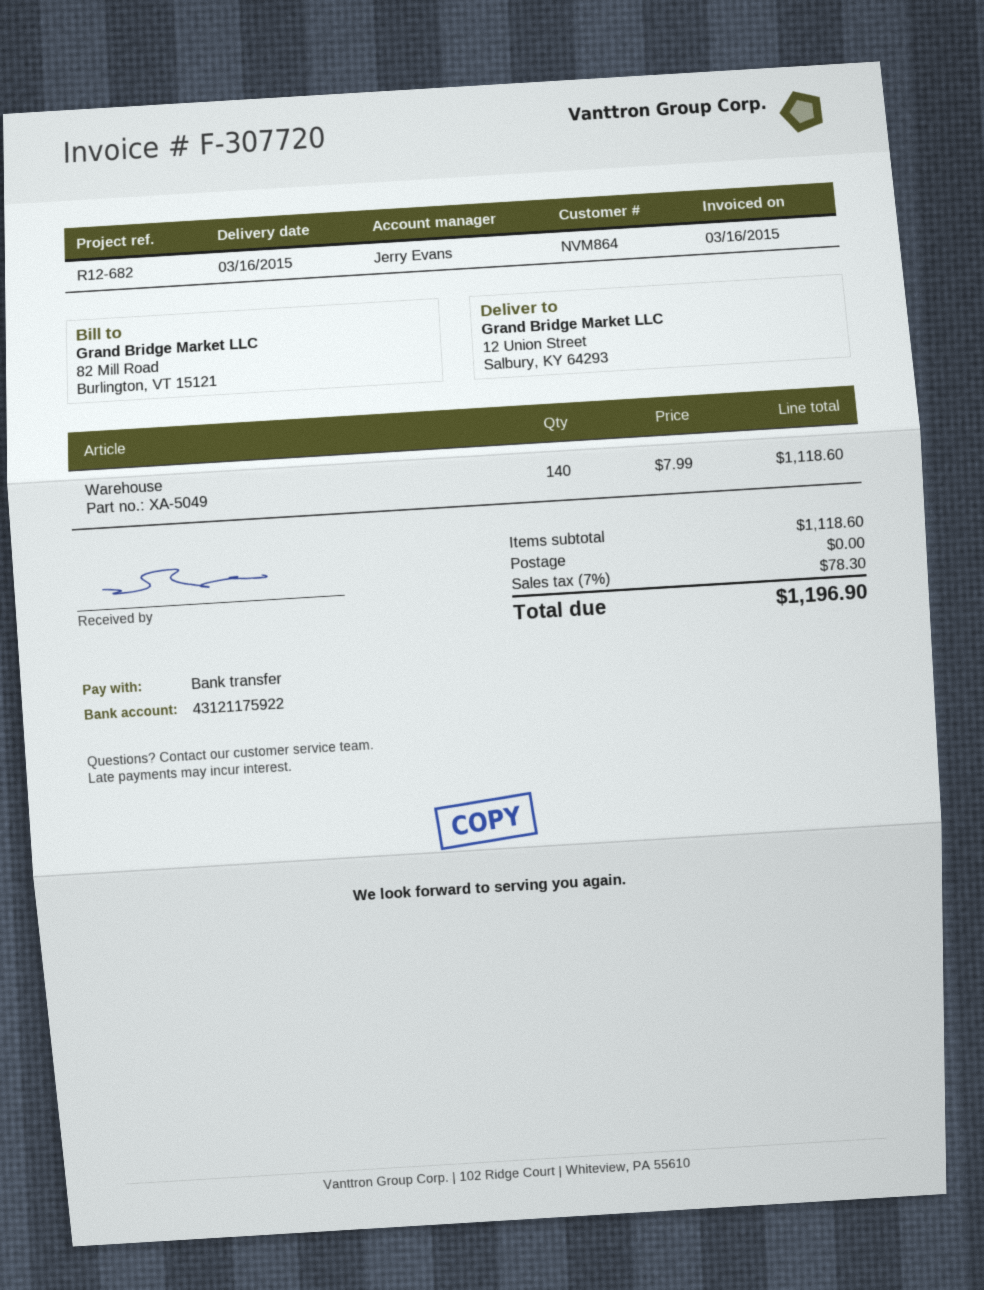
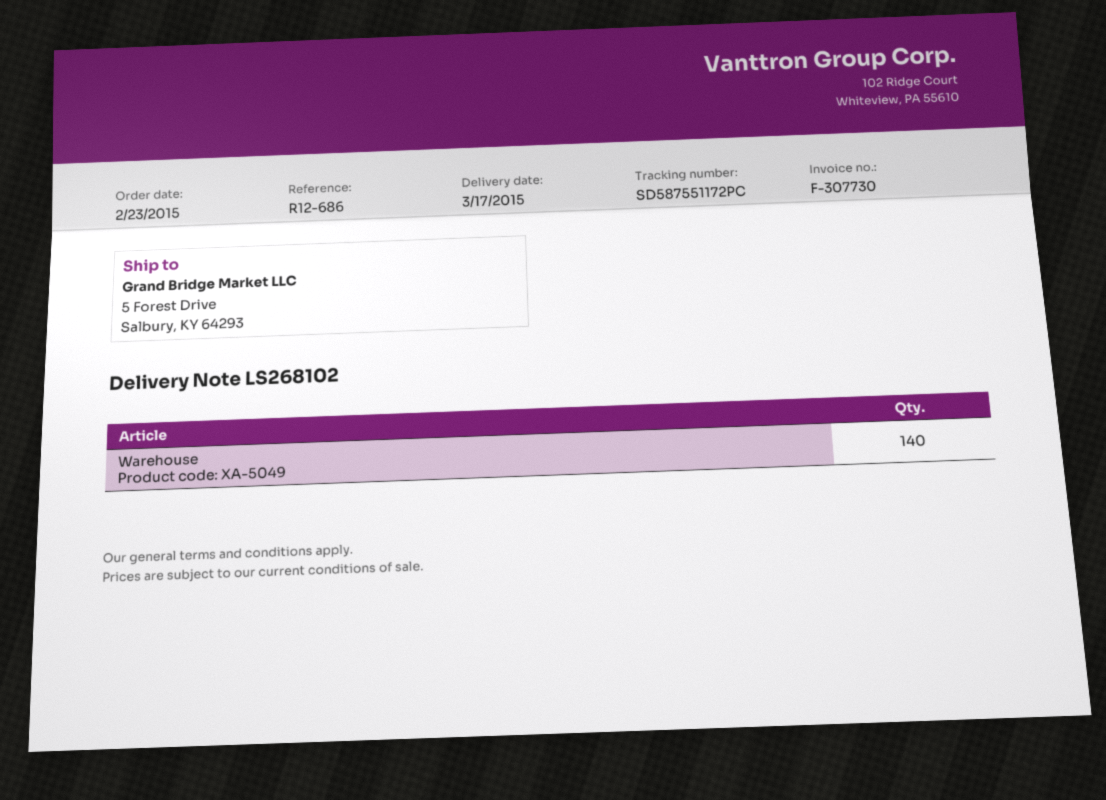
delivery date: 2015-03-16 -> 2015-03-17
invoice number: F-307720 -> F-307730
reference: R12-682 -> R12-686
ship to: 12 Union Street, Salbury, KY 64293 -> 5 Forest Drive, Salbury, KY 64293

